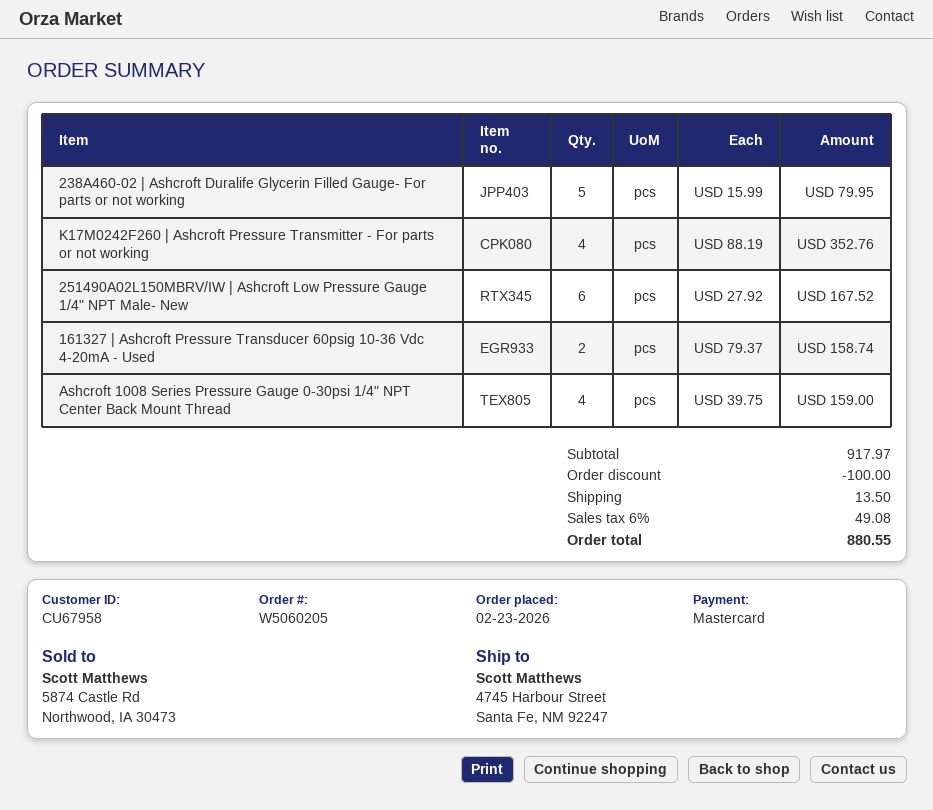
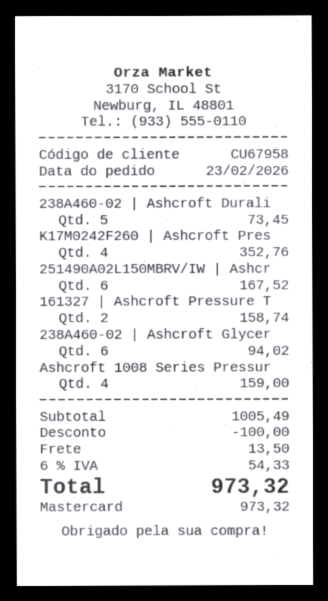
238A460-02 | Ashcroft Duralife Glycerin Filled Gauge- For parts or not working: 5 for 79.95 -> 5 for 73.45
238A460-02 | Ashcroft Glycer: none -> 6 for 94.02
subtotal: 917.97 -> 1005.49
tax: 6% = 49.08 -> 6% = 54.33
total: 880.55 -> 973.32

